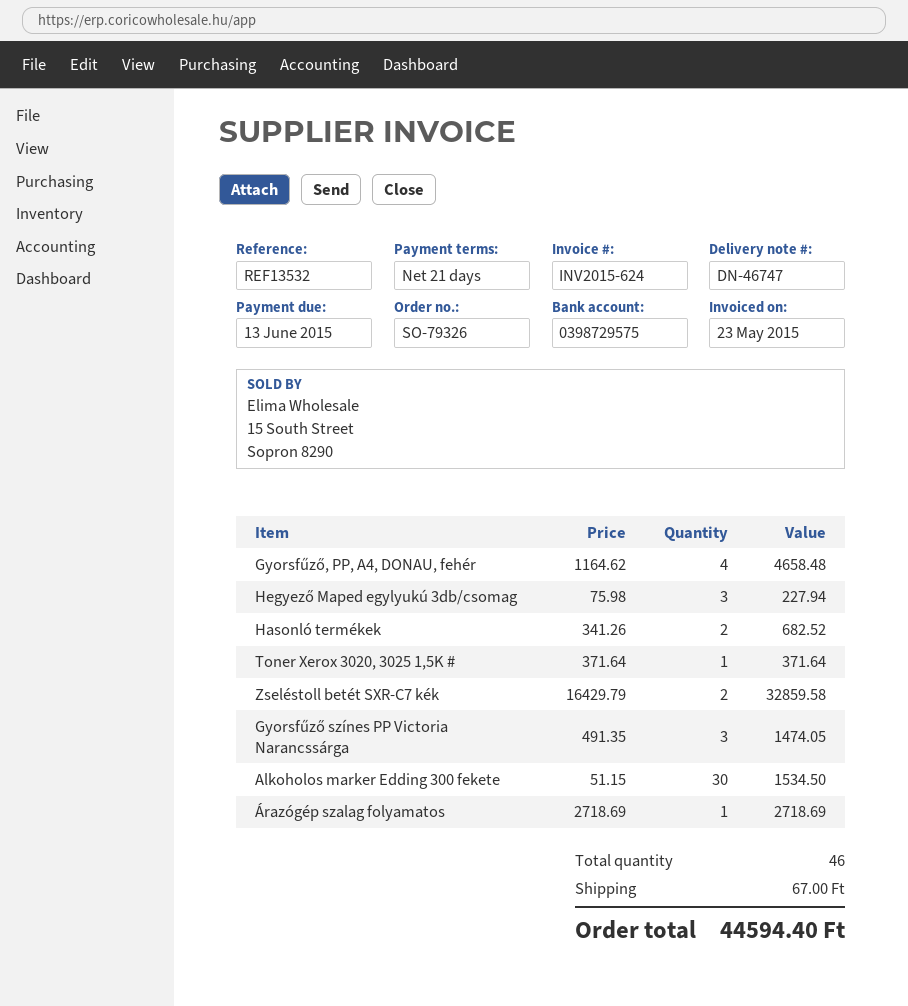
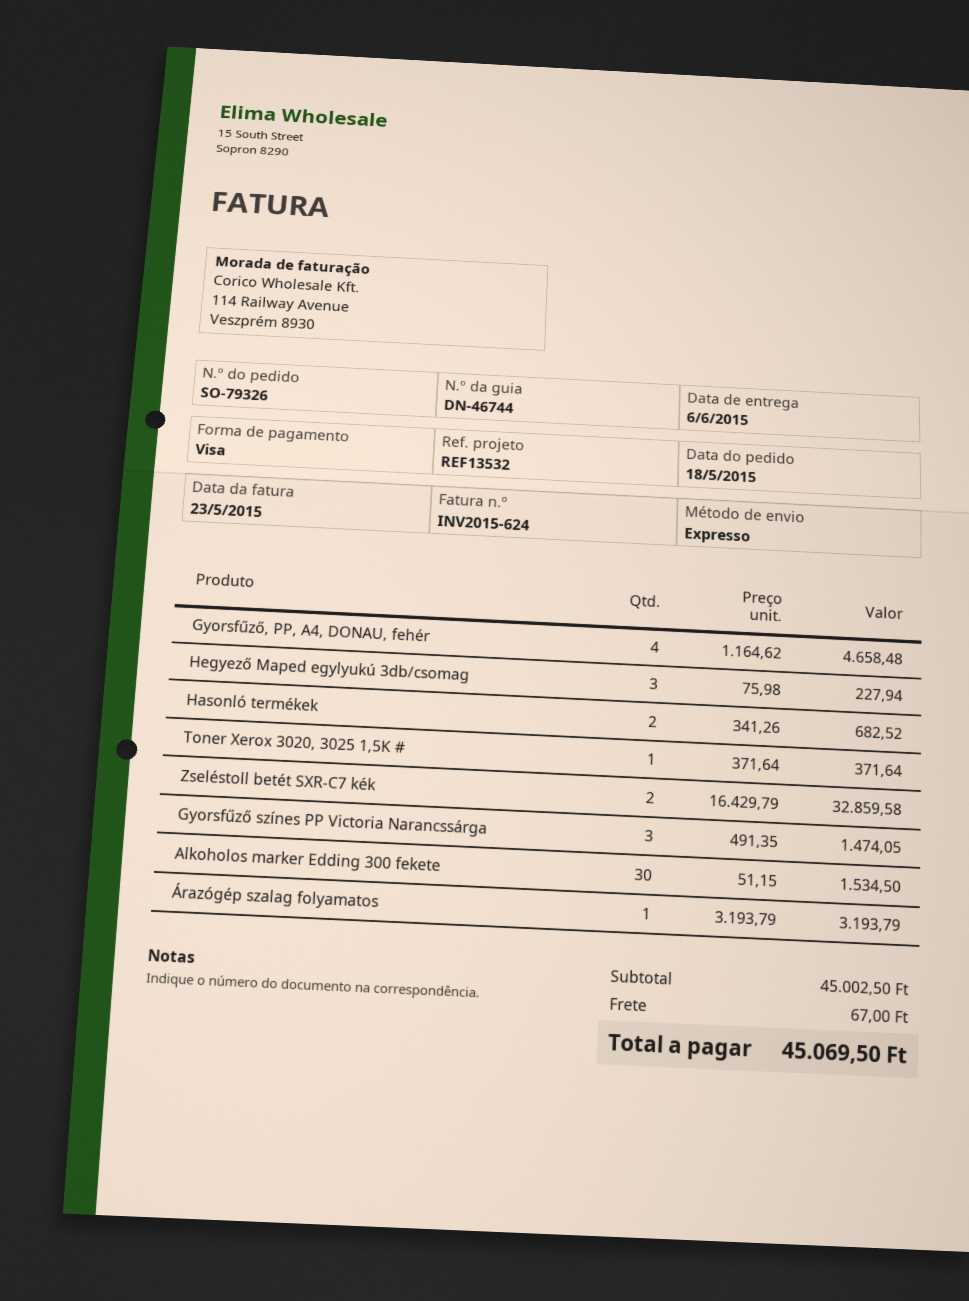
delivery note number: DN-46747 -> DN-46744
Árazógép szalag folyamatos: 1 x 2718.69 = 2718.69 -> 1 x 3193.79 = 3193.79
total: 44594.40 -> 45069.50

